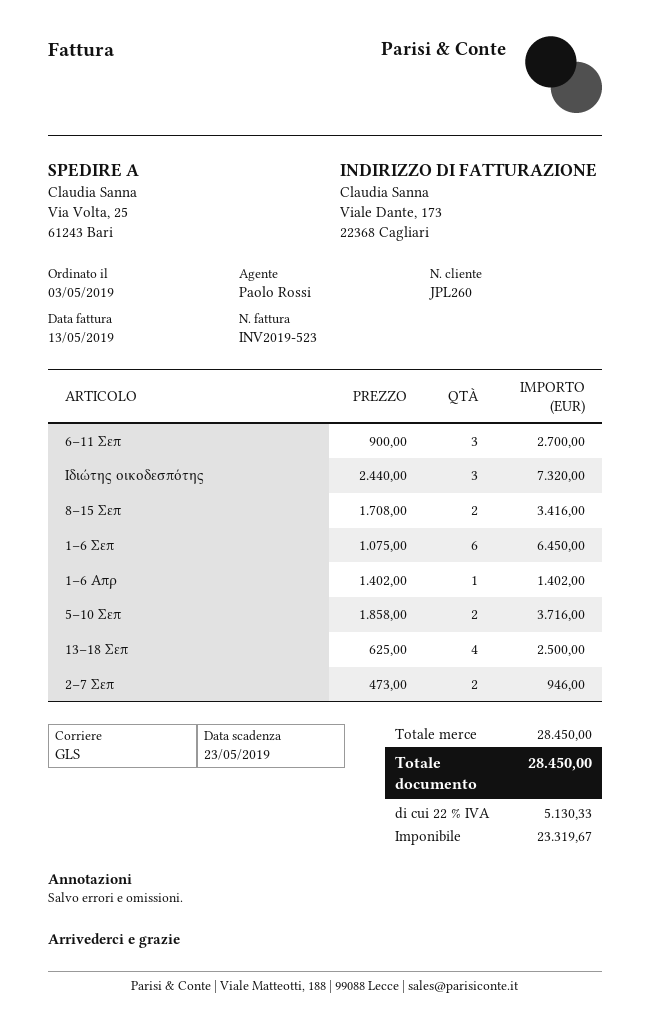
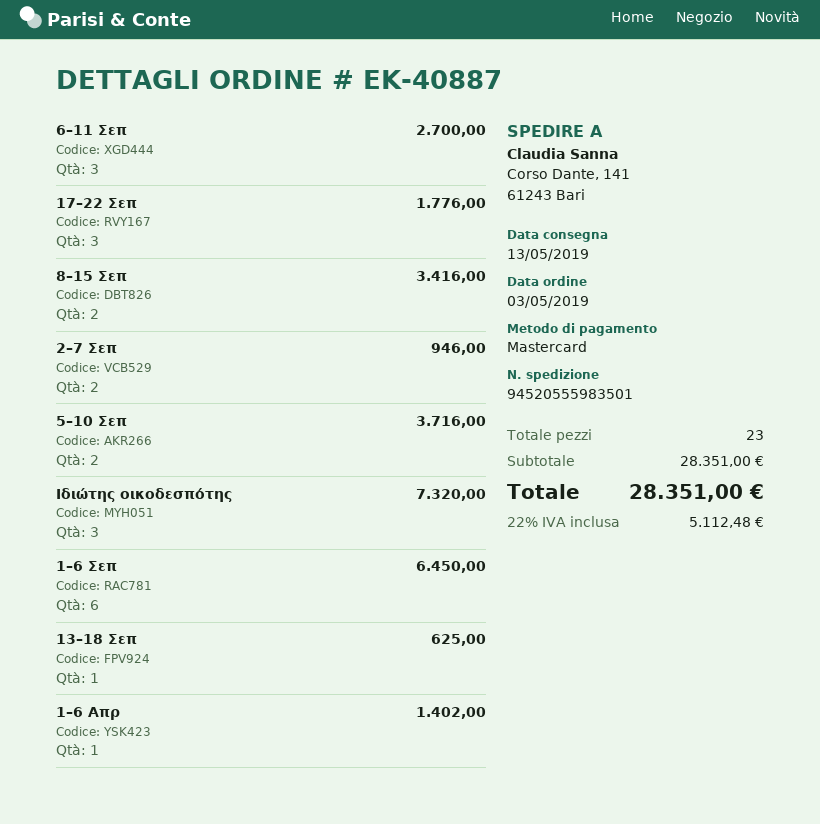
ship to: Via Volta, 25, 61243 Bari -> Corso Dante, 141, 61243 Bari
13–18 Σεπ: 4 for 2500.00 -> 1 for 625.00
17–22 Σεπ: none -> 3 for 1776.00
subtotal: 28450.00 -> 28351.00
tax: 22% = 5130.33 -> 22% = 5112.48
total: 28450.00 -> 28351.00

